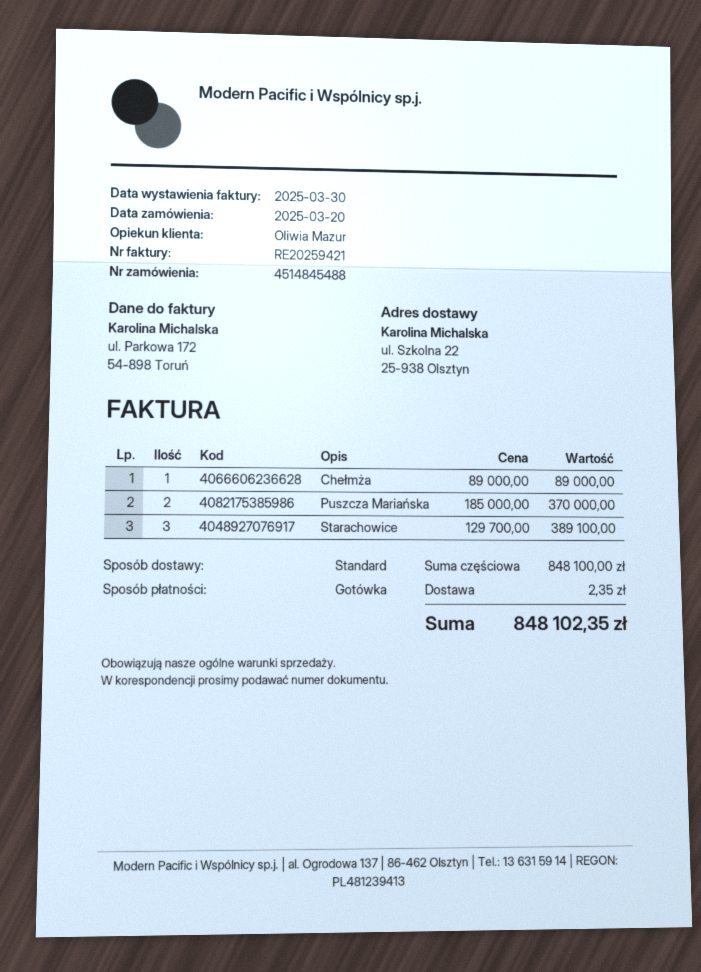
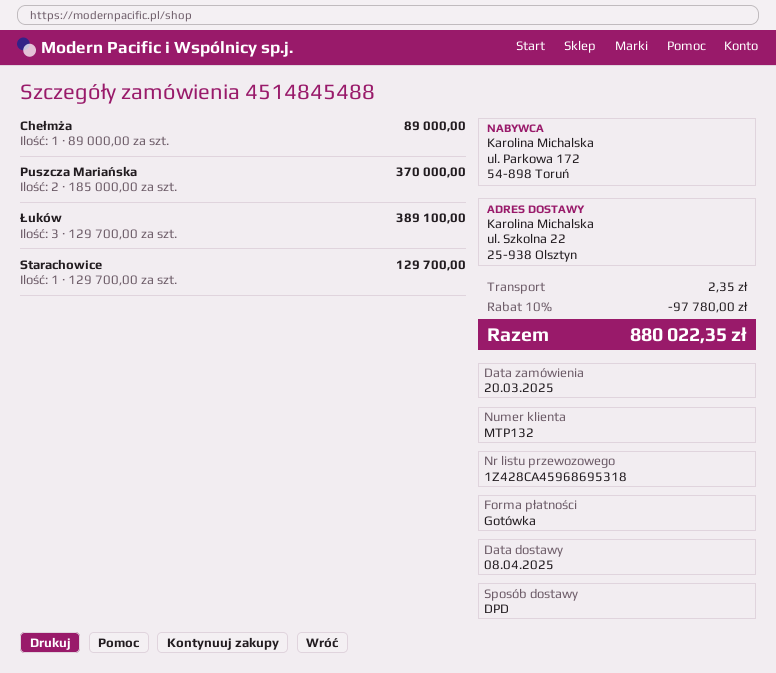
shipping method: standard -> DPD
Starachowice: 3 x 129700.00 = 389100.00 -> 1 x 129700.00 = 129700.00
Łuków: none -> 3 x 129700.00 = 389100.00
discount: none -> 10% = 97780.00
total: 848102.35 -> 880022.35

